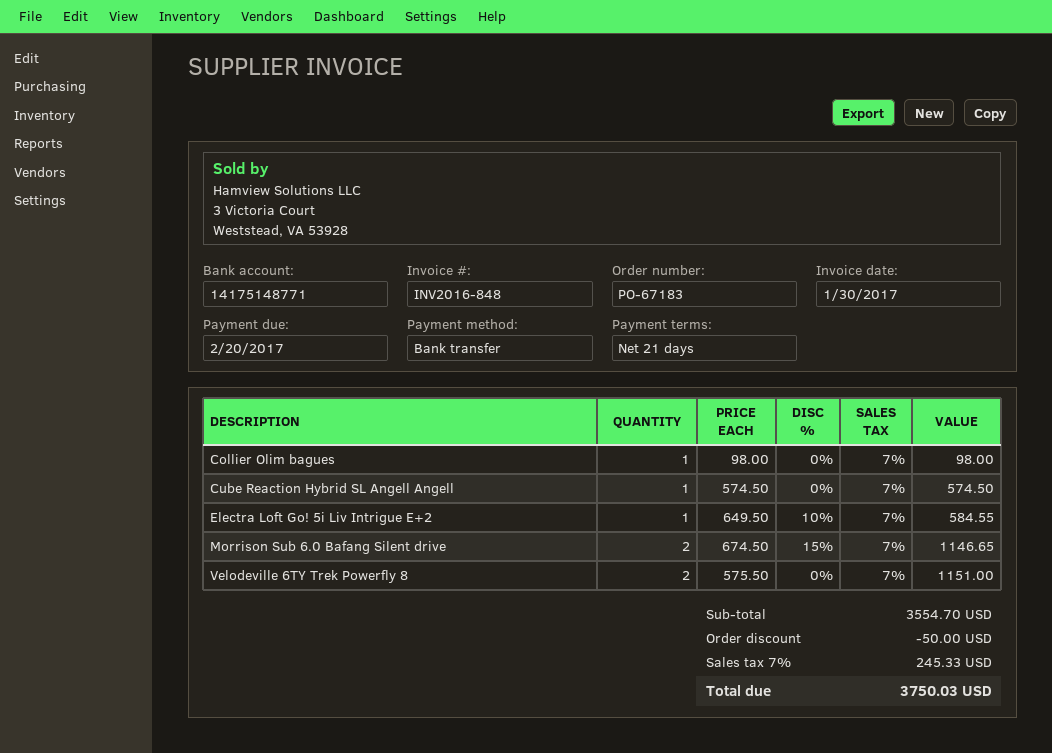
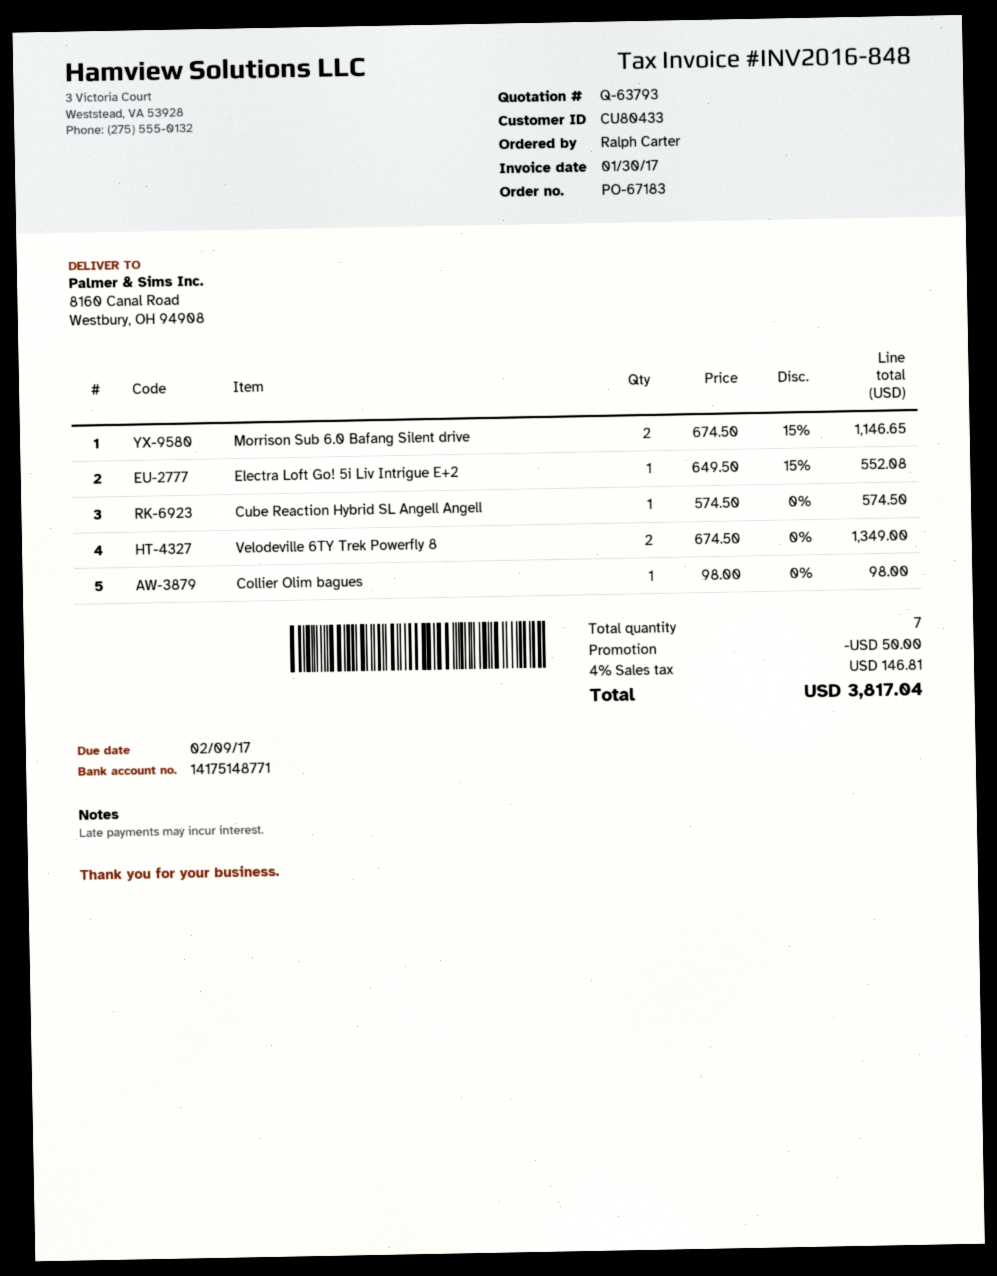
due date: 2017-02-20 -> 2017-02-09
Electra Loft Go! 5i Liv Intrigue E+2: 1 x 649.50 - 10% = 584.55 -> 1 x 649.50 - 15% = 552.08
Velodeville 6TY Trek Powerfly 8: 2 x 575.50 = 1151.00 -> 2 x 674.50 = 1349.00
tax: 7% = 245.33 -> 4% = 146.81
total: 3750.03 -> 3817.04

